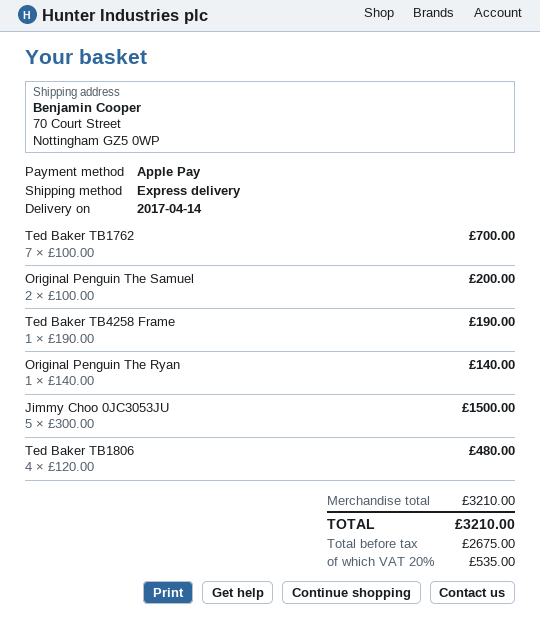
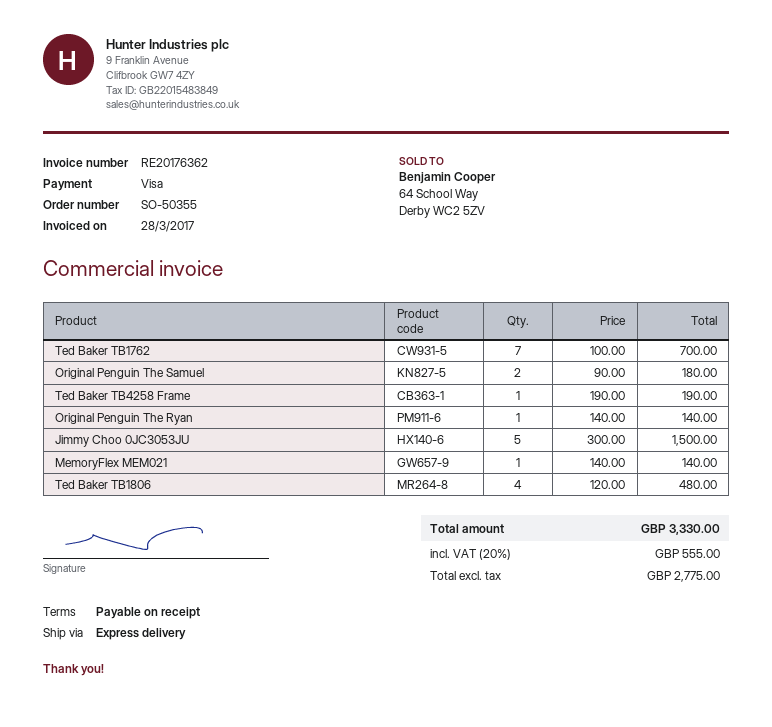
payment method: Apple Pay -> Visa
Original Penguin The Samuel: 2 x 100.00 = 200.00 -> 2 x 90.00 = 180.00
MemoryFlex MEM021: none -> 1 x 140.00 = 140.00
net: 2675.00 -> 2775.00
tax: 20% = 535.00 -> 20% = 555.00
total: 3210.00 -> 3330.00

